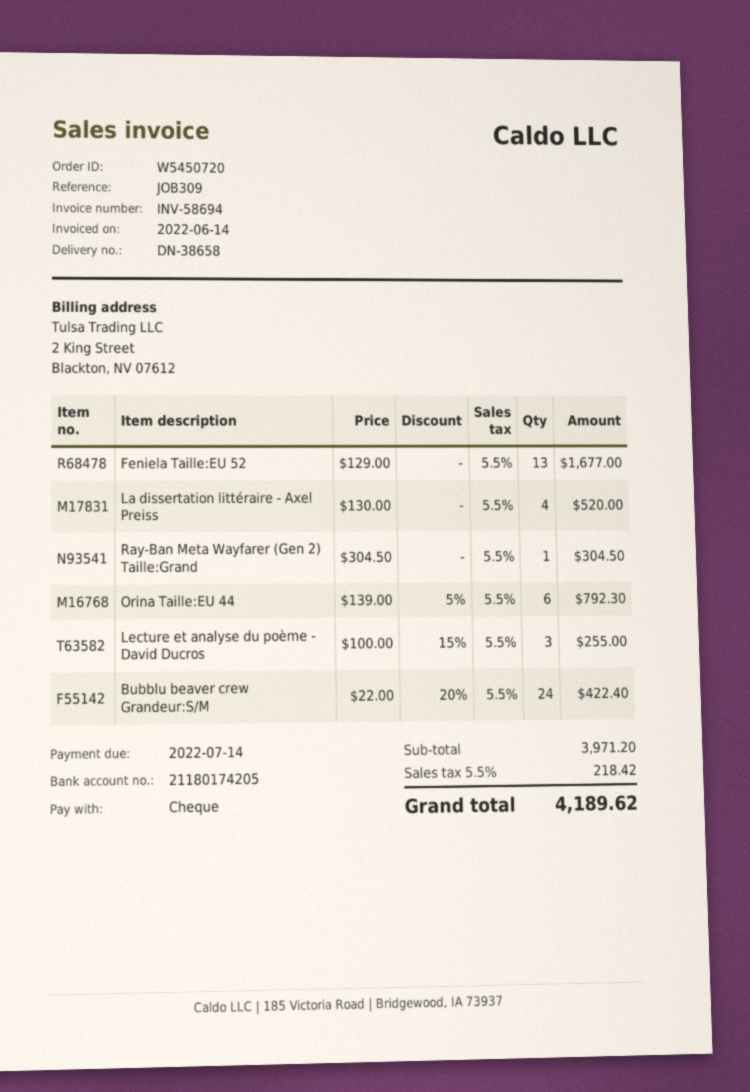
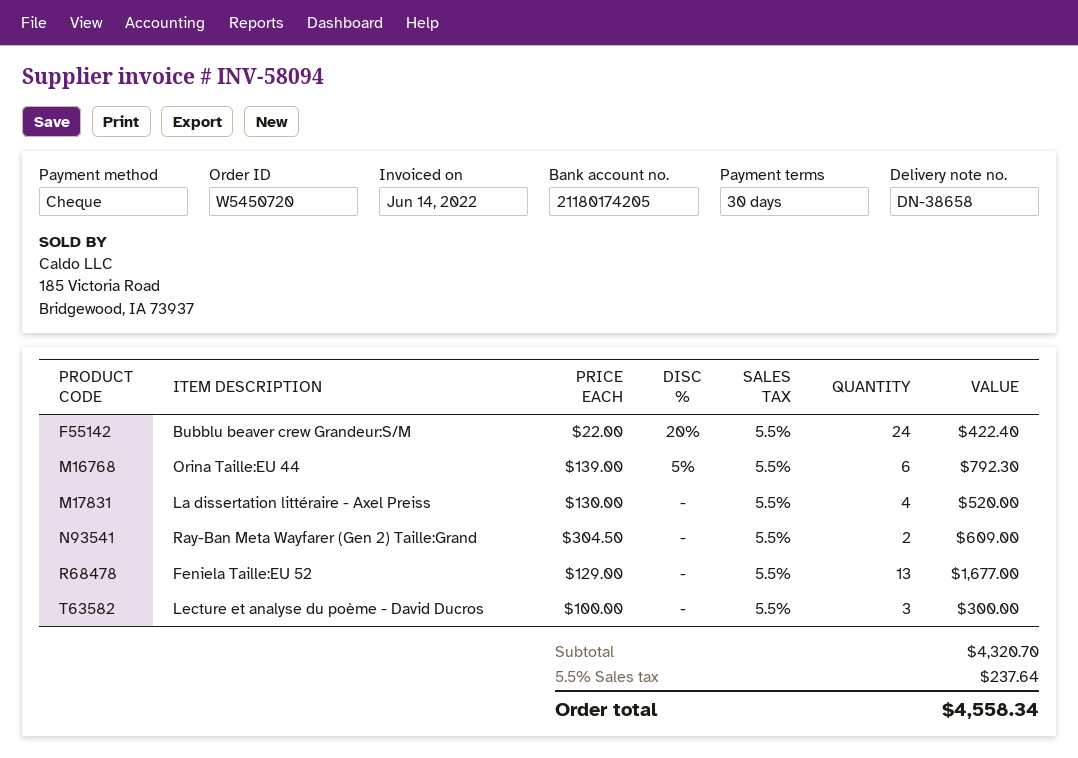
invoice number: INV-58694 -> INV-58094
Ray-Ban Meta Wayfarer (Gen 2) Taille:Grand: 1 x 304.50 = 304.50 -> 2 x 304.50 = 609.00
Lecture et analyse du poème - David Ducros: 3 x 100.00 - 15% = 255.00 -> 3 x 100.00 = 300.00
subtotal: 3971.20 -> 4320.70
tax: 5.5% = 218.42 -> 5.5% = 237.64
total: 4189.62 -> 4558.34

